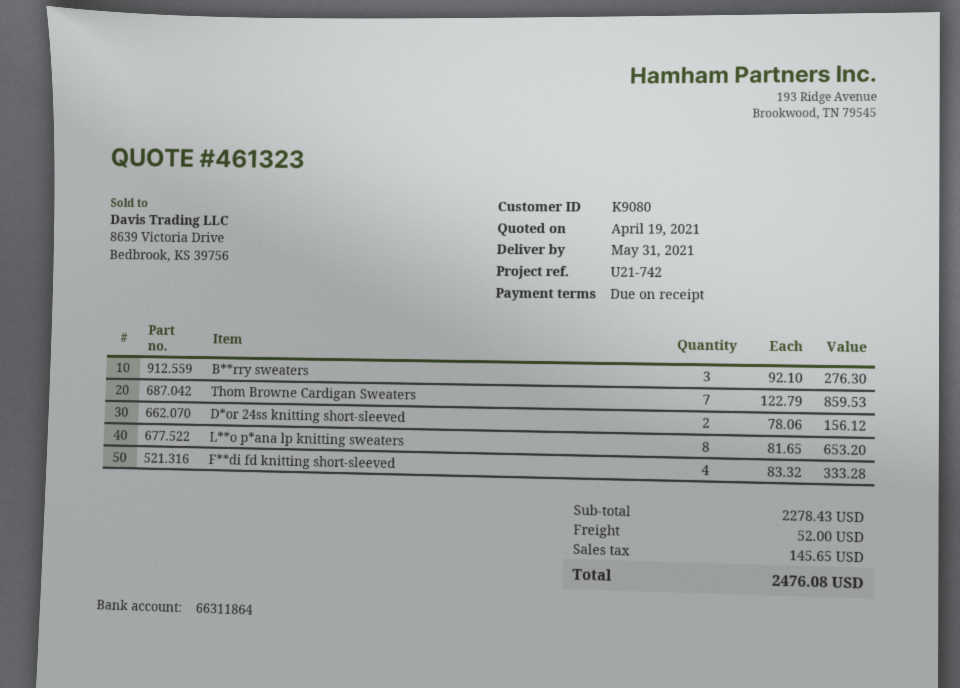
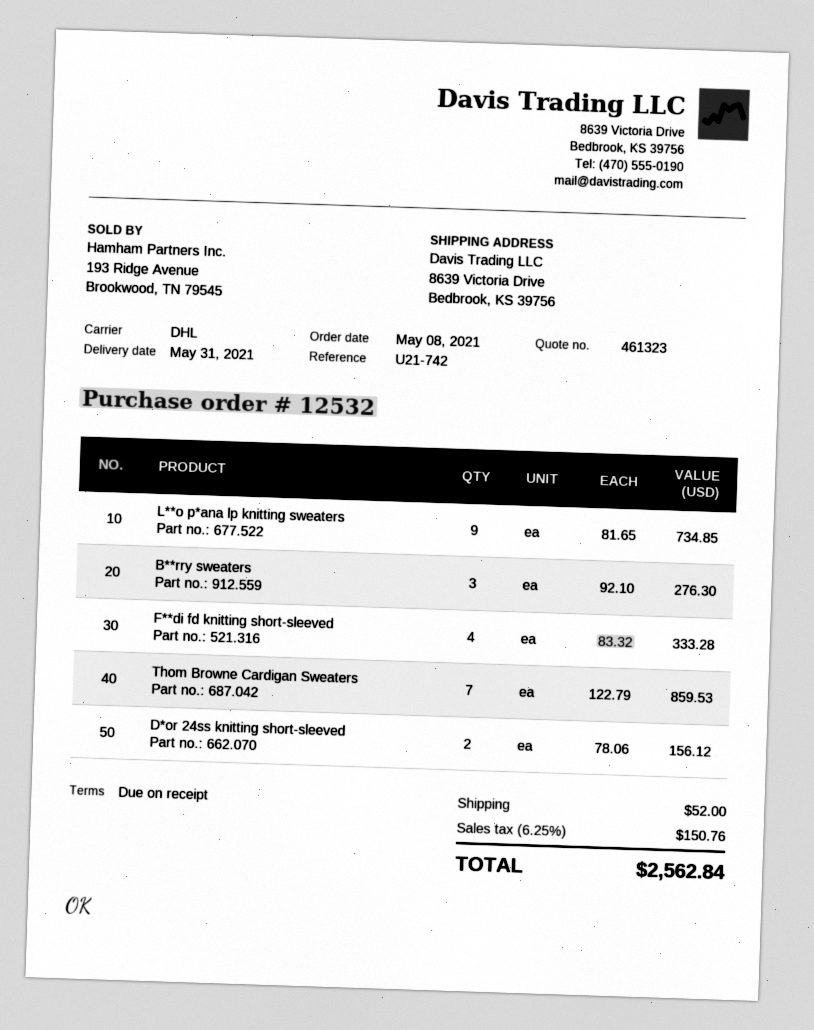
L**o p*ana lp knitting sweaters: 8 x 81.65 = 653.20 -> 9 x 81.65 = 734.85
tax: 145.65 -> 150.76
total: 2476.08 -> 2562.84

